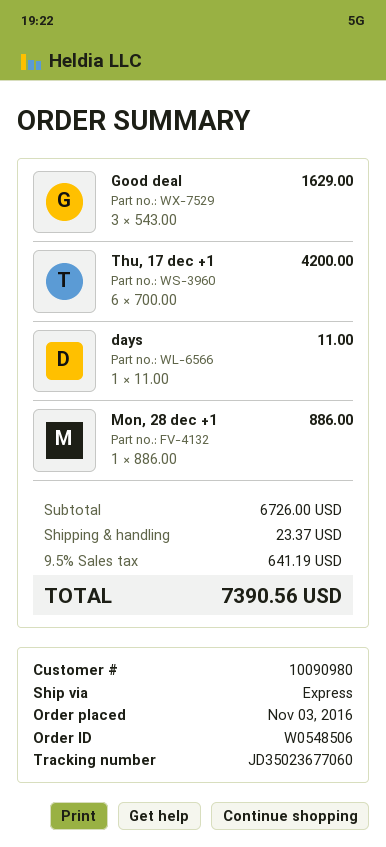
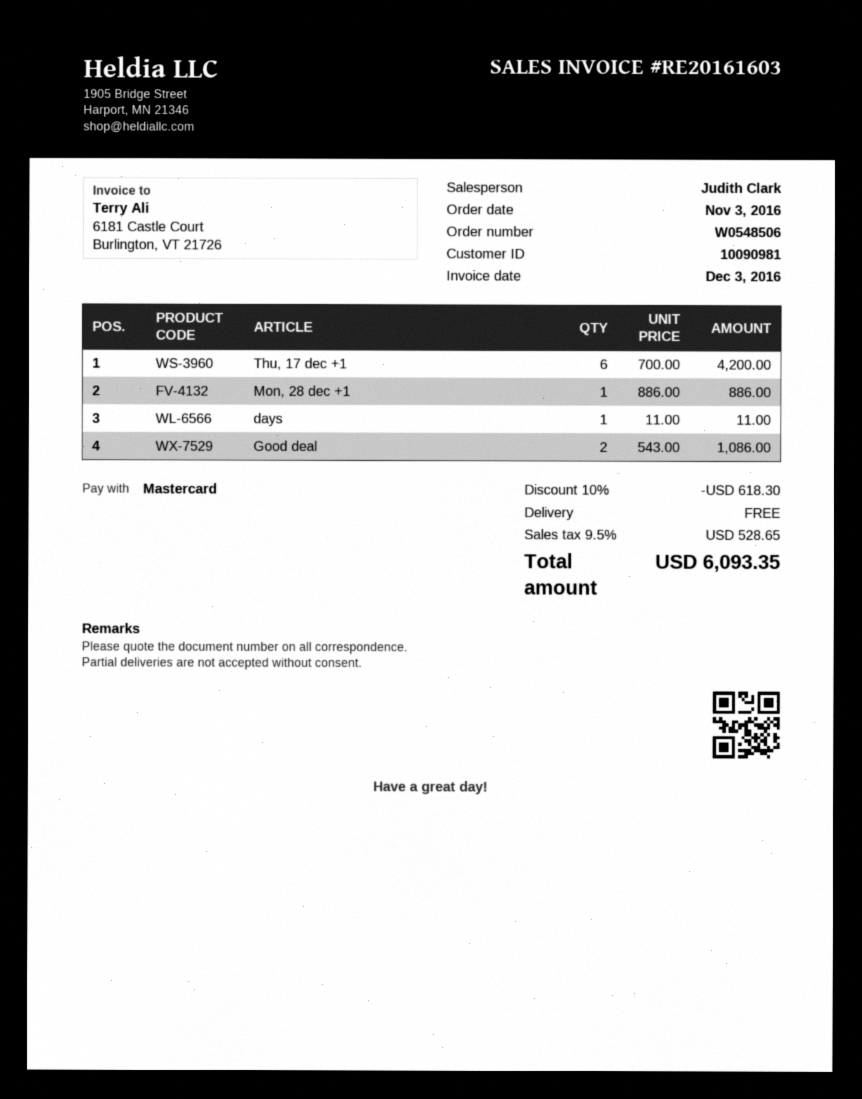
customer number: 10090980 -> 10090981
Good deal: 3 x 543.00 = 1629.00 -> 2 x 543.00 = 1086.00
discount: none -> 10% = 618.30
shipping: 23.37 -> 0.00
tax: 9.5% = 641.19 -> 9.5% = 528.65
total: 7390.56 -> 6093.35

